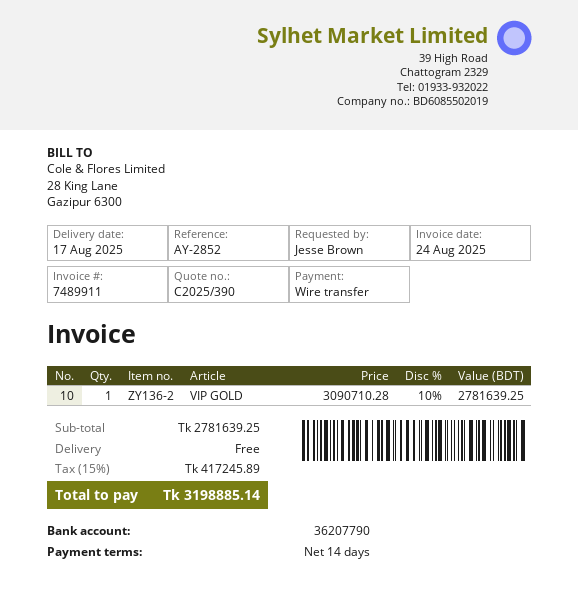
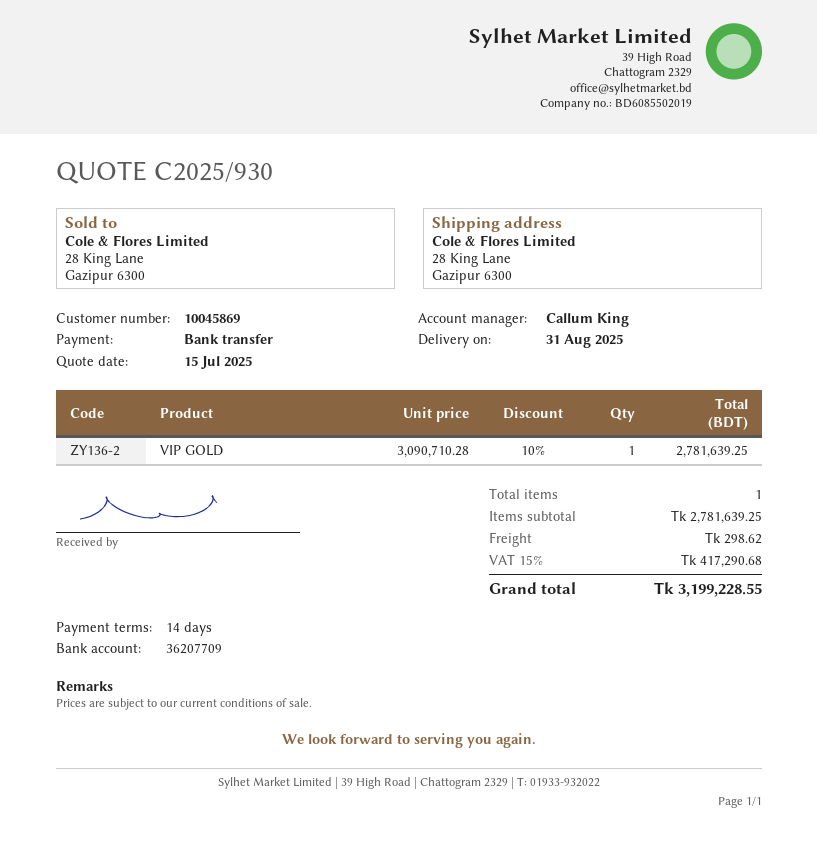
quote number: C2025/390 -> C2025/930
delivery date: 2025-08-17 -> 2025-08-31
bank account: 36207790 -> 36207709
shipping: 0.00 -> 298.62
tax: 15% = 417245.89 -> 15% = 417290.68
total: 3198885.14 -> 3199228.55

